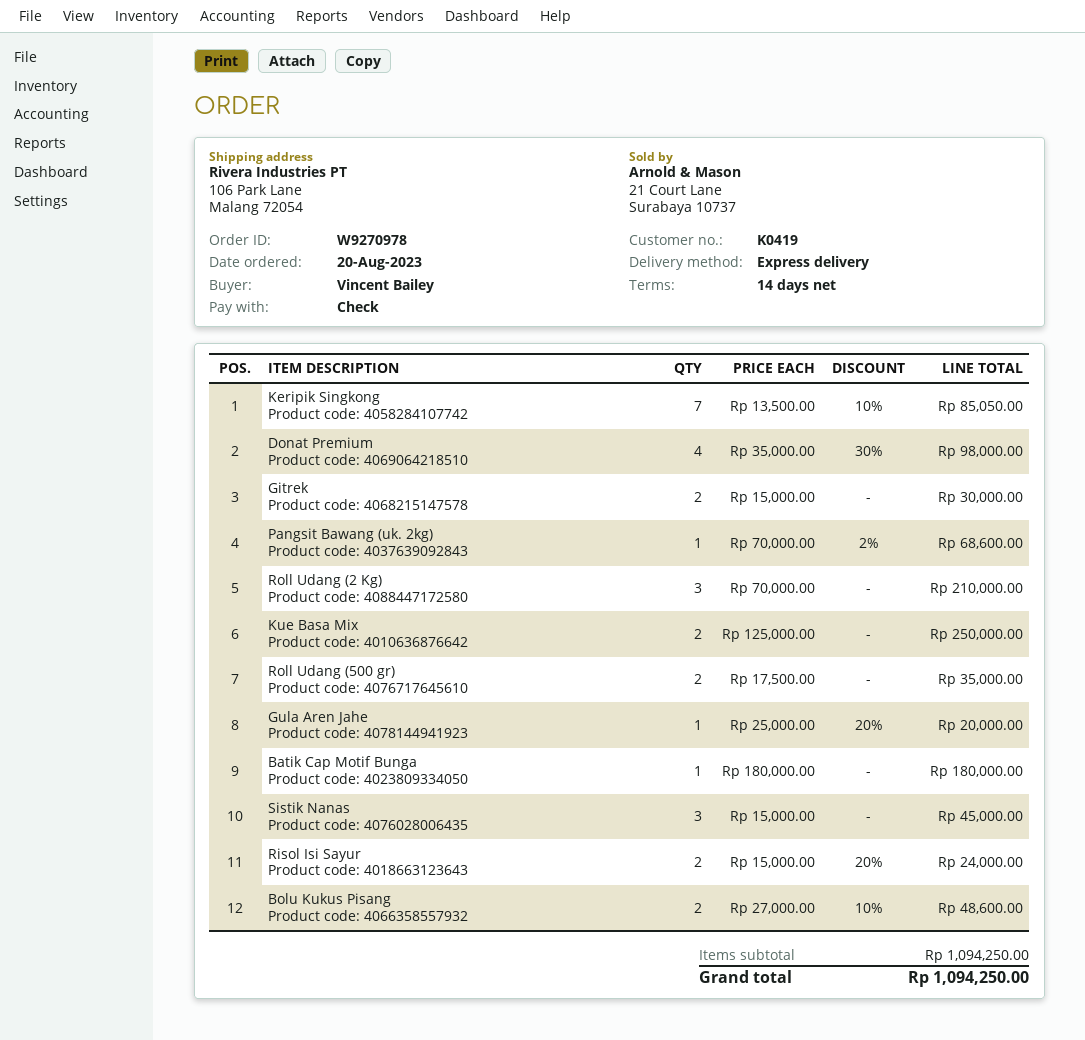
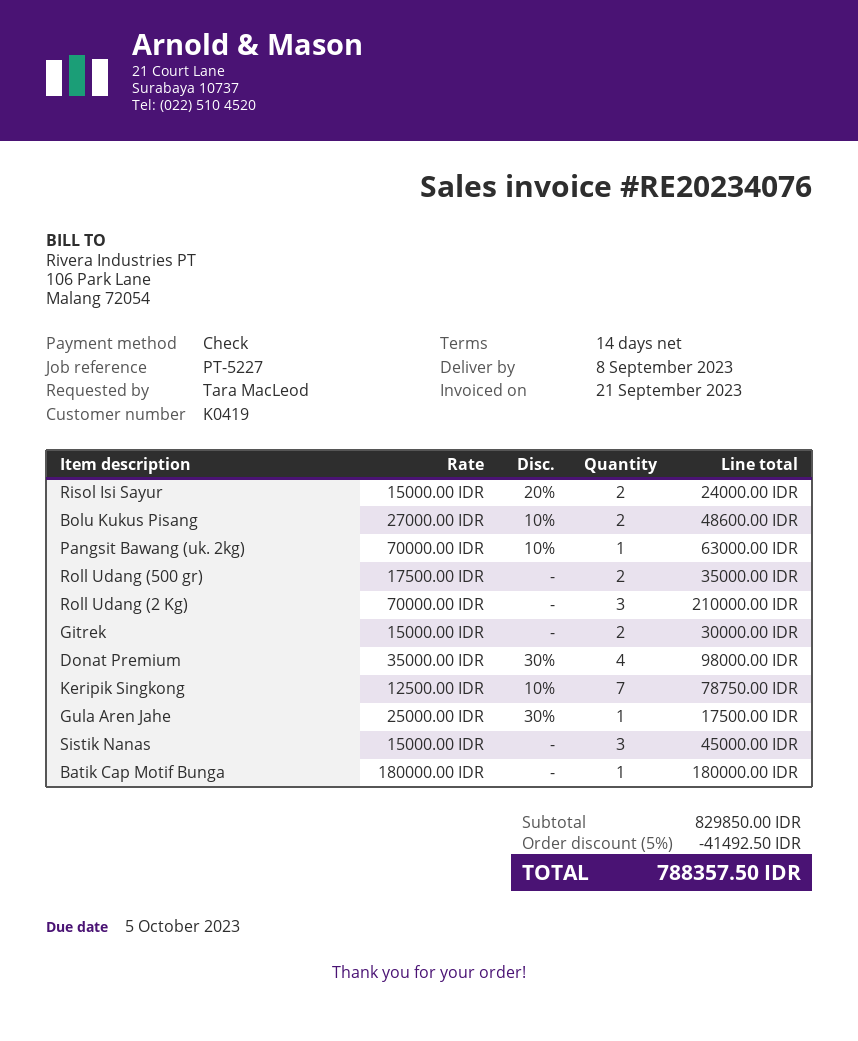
ordered by: Vincent Bailey -> Tara MacLeod
Keripik Singkong: 7 x 13500.00 - 10% = 85050.00 -> 7 x 12500.00 - 10% = 78750.00
Pangsit Bawang (uk. 2kg): 1 x 70000.00 - 2% = 68600.00 -> 1 x 70000.00 - 10% = 63000.00
Kue Basa Mix: 2 x 125000.00 = 250000.00 -> none
Gula Aren Jahe: 1 x 25000.00 - 20% = 20000.00 -> 1 x 25000.00 - 30% = 17500.00
subtotal: 1094250.00 -> 829850.00
discount: none -> 5% = 41492.50
total: 1094250.00 -> 788357.50

